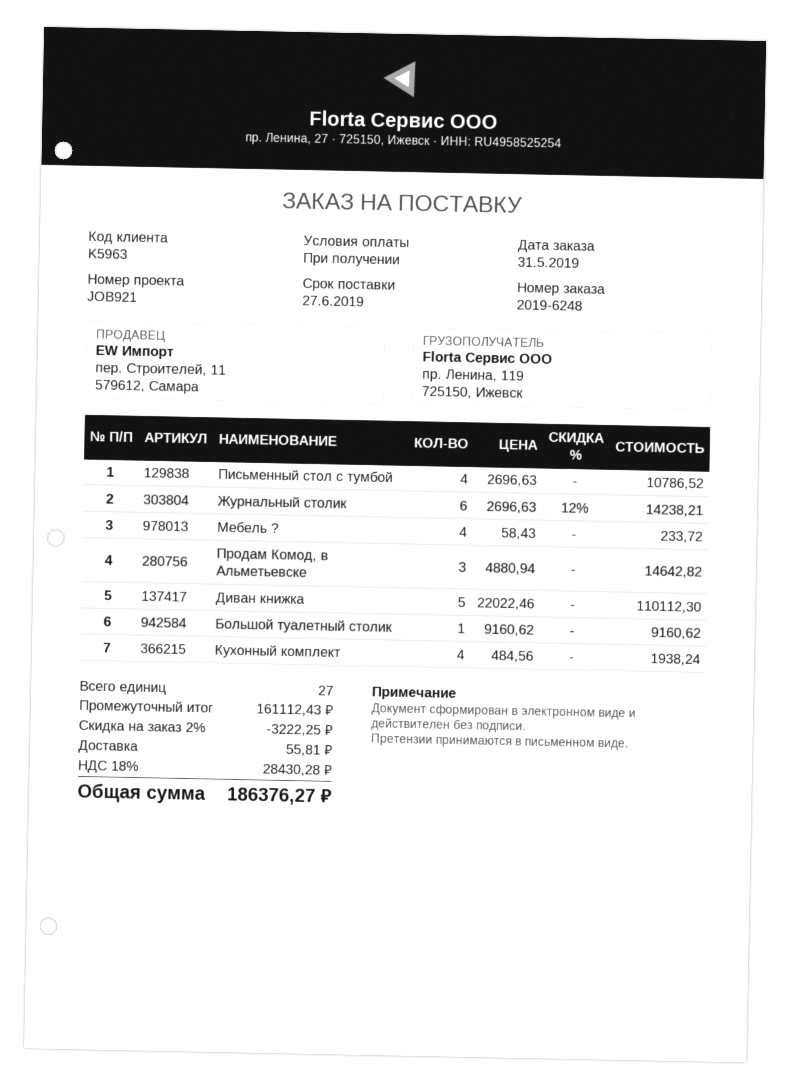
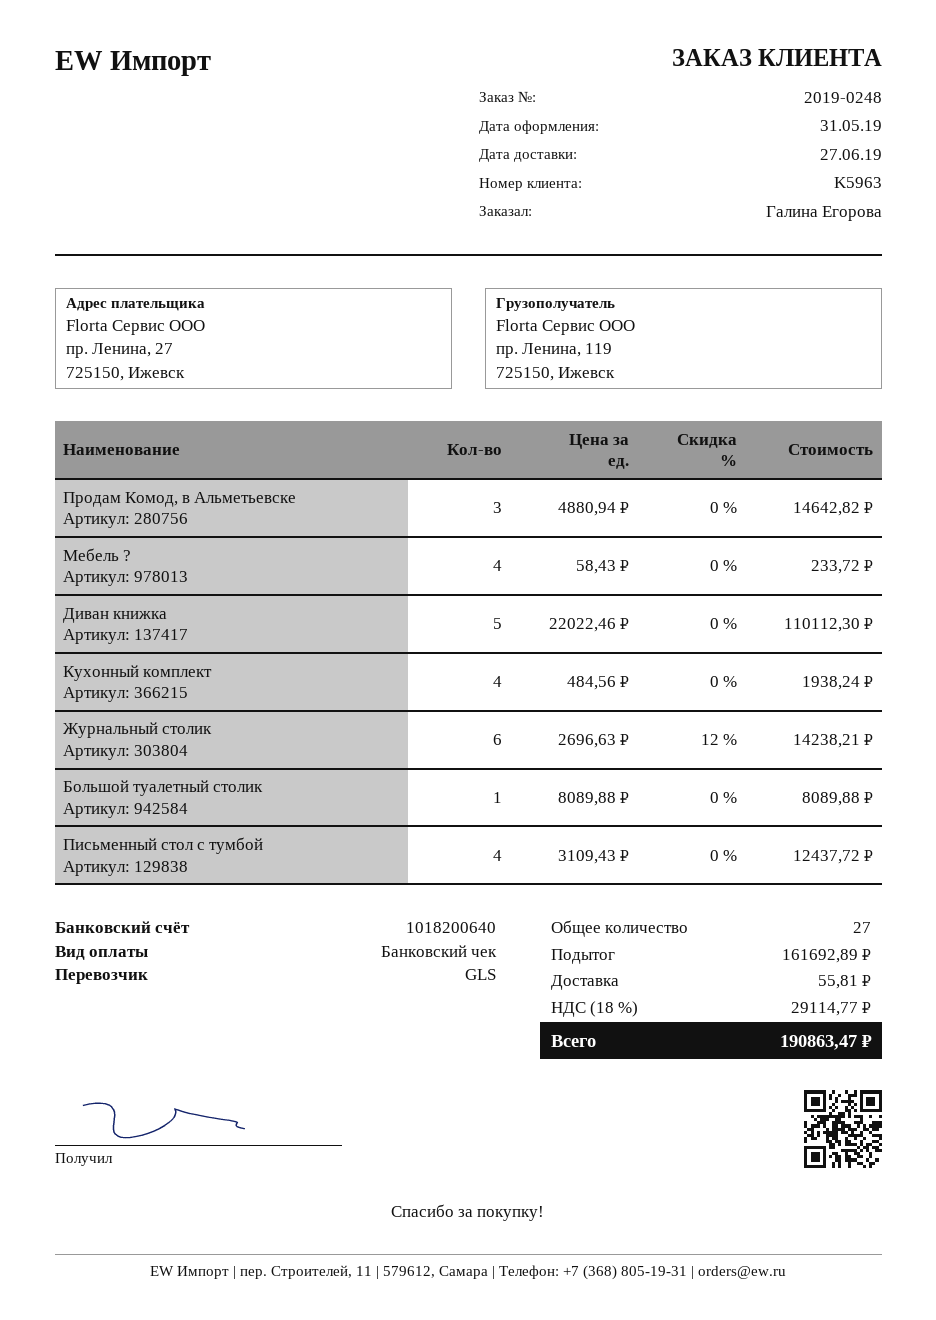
order number: 2019-6248 -> 2019-0248
Письменный стол с тумбой: 4 x 2696.63 = 10786.52 -> 4 x 3109.43 = 12437.72
Большой туалетный столик: 1 x 9160.62 = 9160.62 -> 1 x 8089.88 = 8089.88
subtotal: 161112.43 -> 161692.89
discount: 2% = 3222.25 -> none
tax: 18% = 28430.28 -> 18% = 29114.77
total: 186376.27 -> 190863.47

